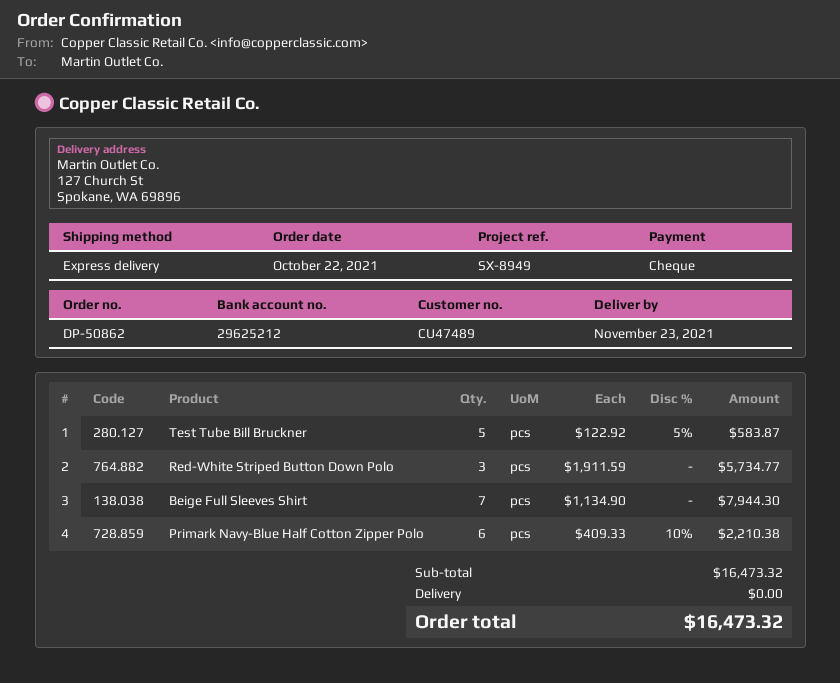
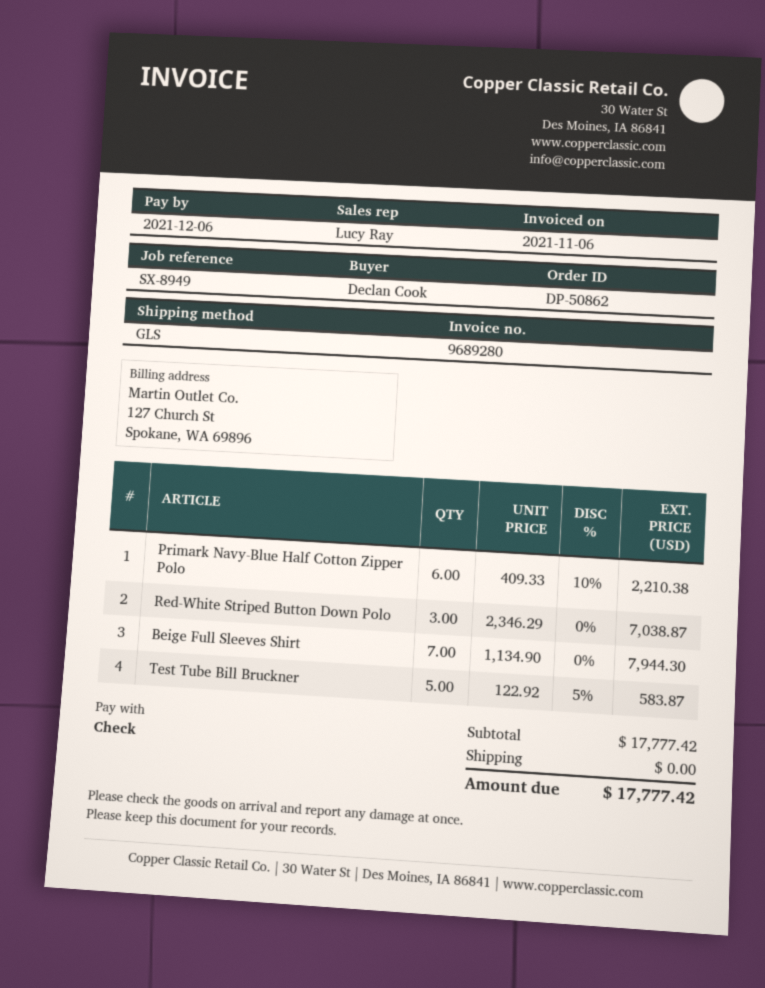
shipping method: express -> GLS
Red-White Striped Button Down Polo: 3 x 1911.59 = 5734.77 -> 3 x 2346.29 = 7038.87
subtotal: 16473.32 -> 17777.42
total: 16473.32 -> 17777.42

